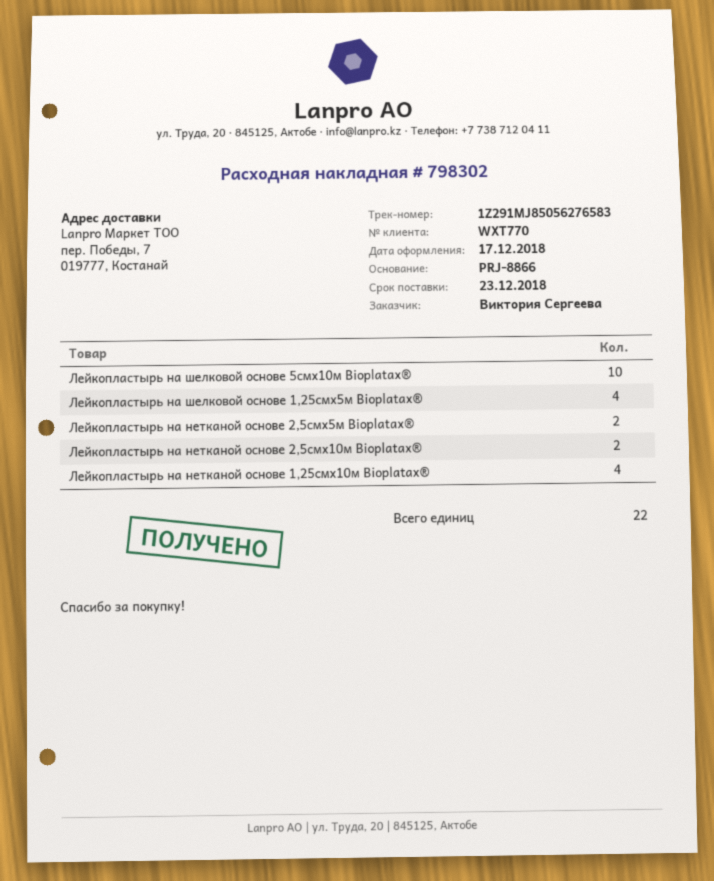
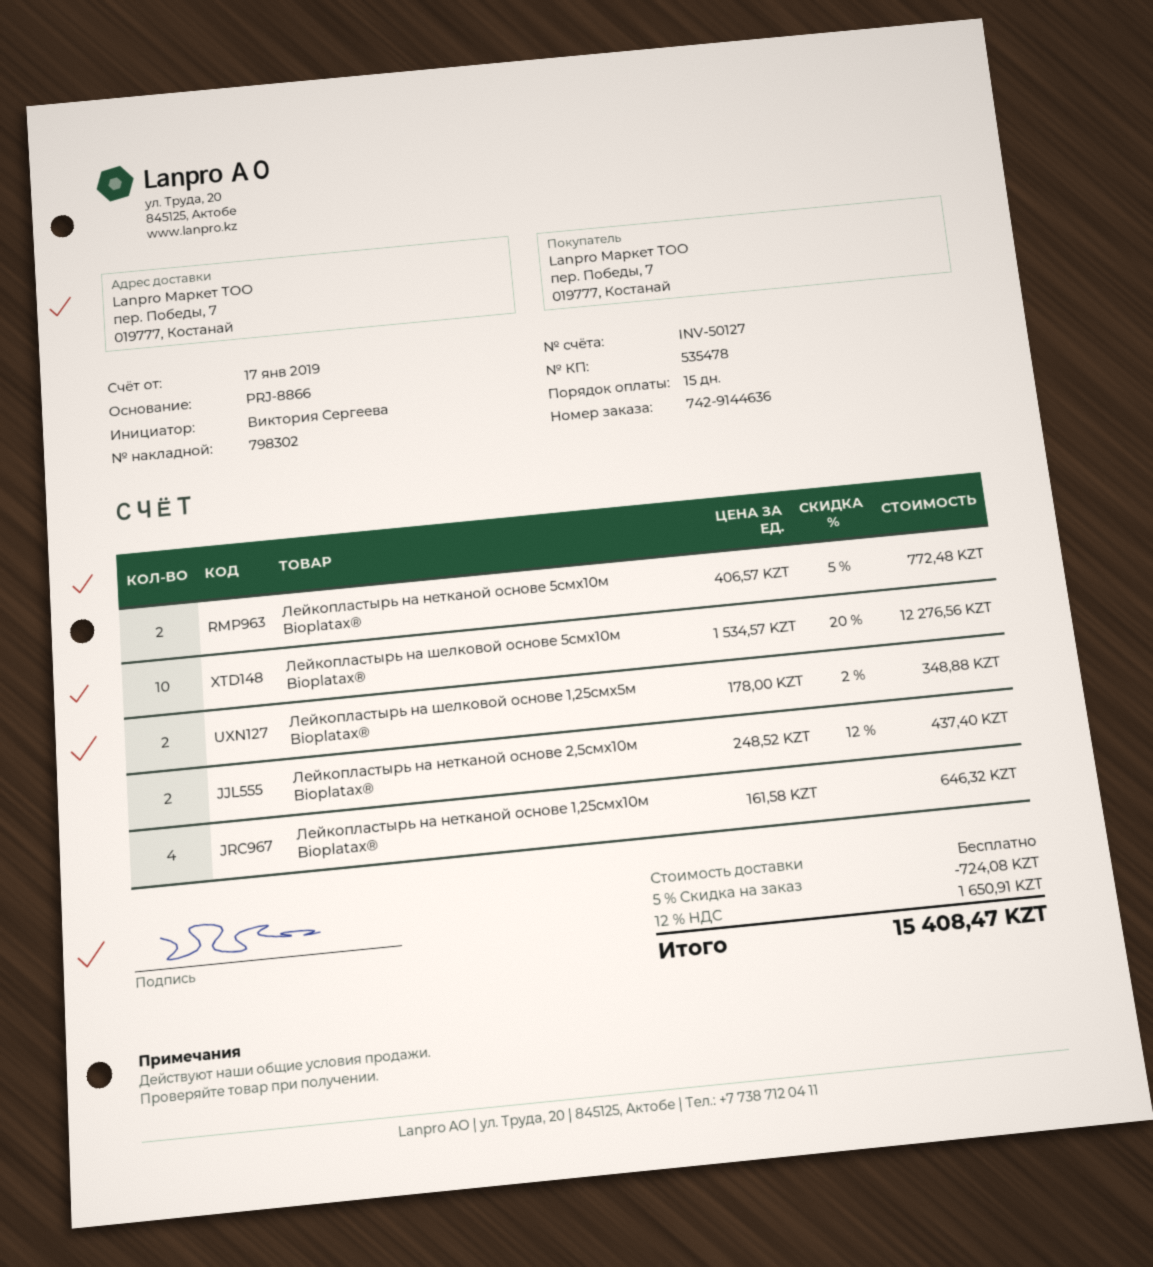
Лейкопластырь на шелковой основе 1,25смх5м Bioplatax®: 4 -> 2
Лейкопластырь на нетканой основе 2,5смх5м Bioplatax®: 2 -> none
Лейкопластырь на нетканой основе 5смх10м Bioplatax®: none -> 2

